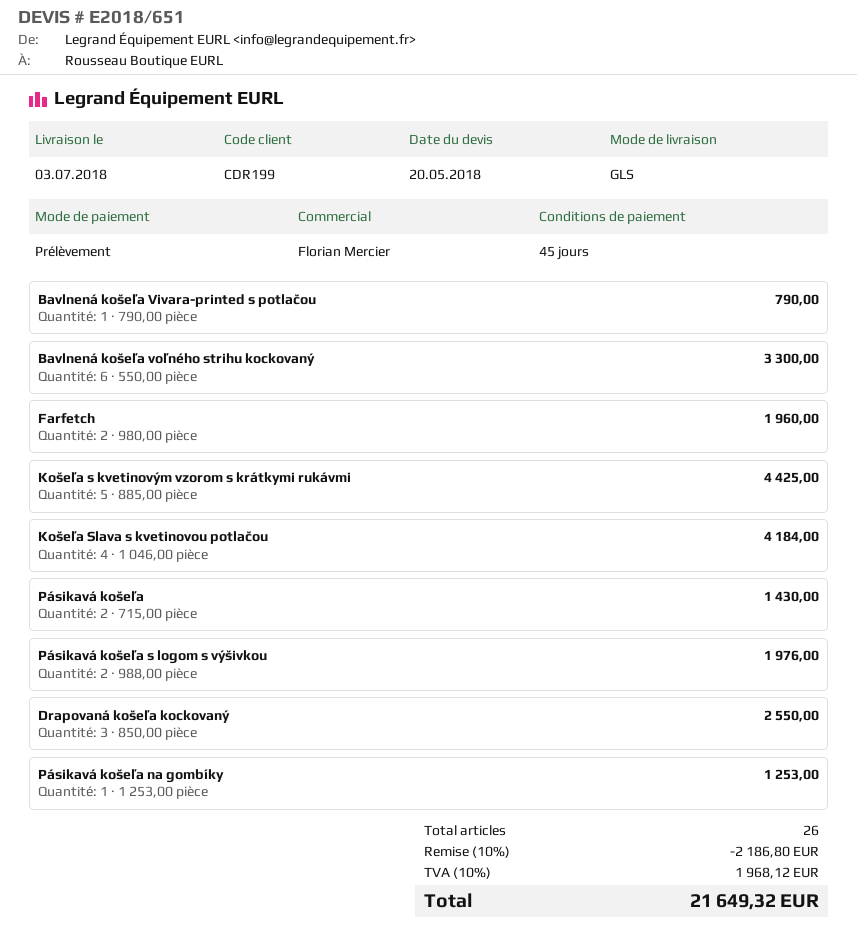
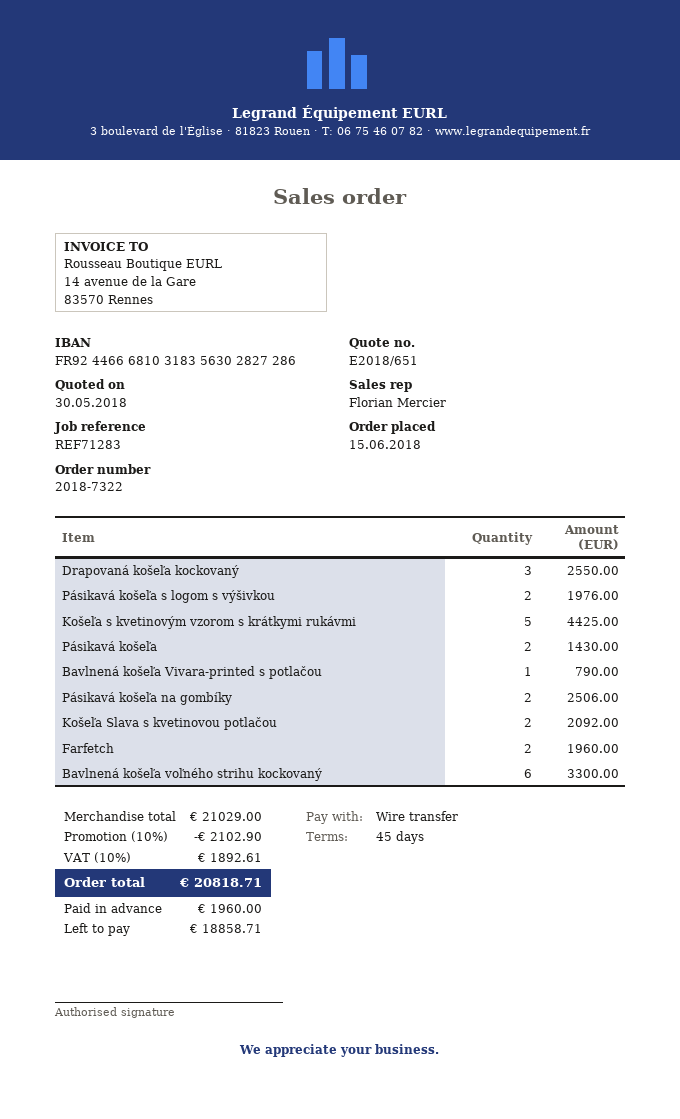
quote date: 2018-05-20 -> 2018-05-30
payment method: direct debit -> bank transfer
Košeľa Slava s kvetinovou potlačou: 4 for 4184.00 -> 2 for 2092.00
Pásikavá košeľa na gombíky: 1 for 1253.00 -> 2 for 2506.00
discount: 10% = 2186.80 -> 10% = 2102.90
tax: 10% = 1968.12 -> 10% = 1892.61
total: 21649.32 -> 20818.71

